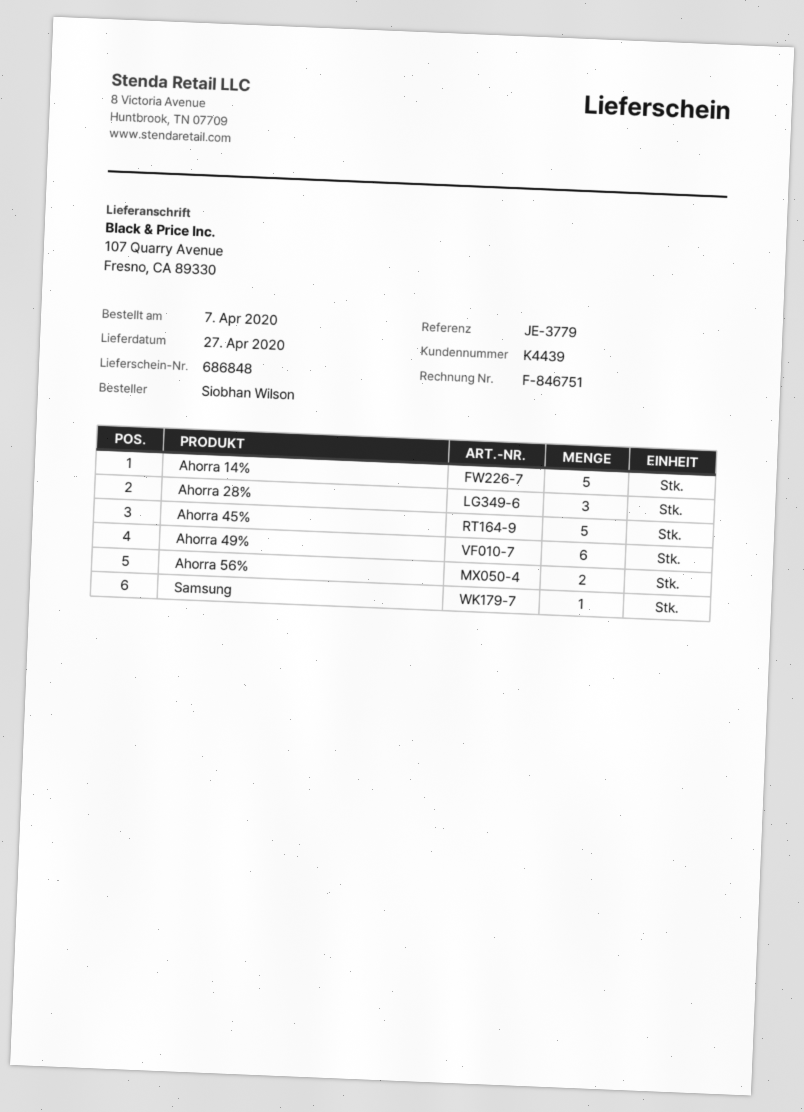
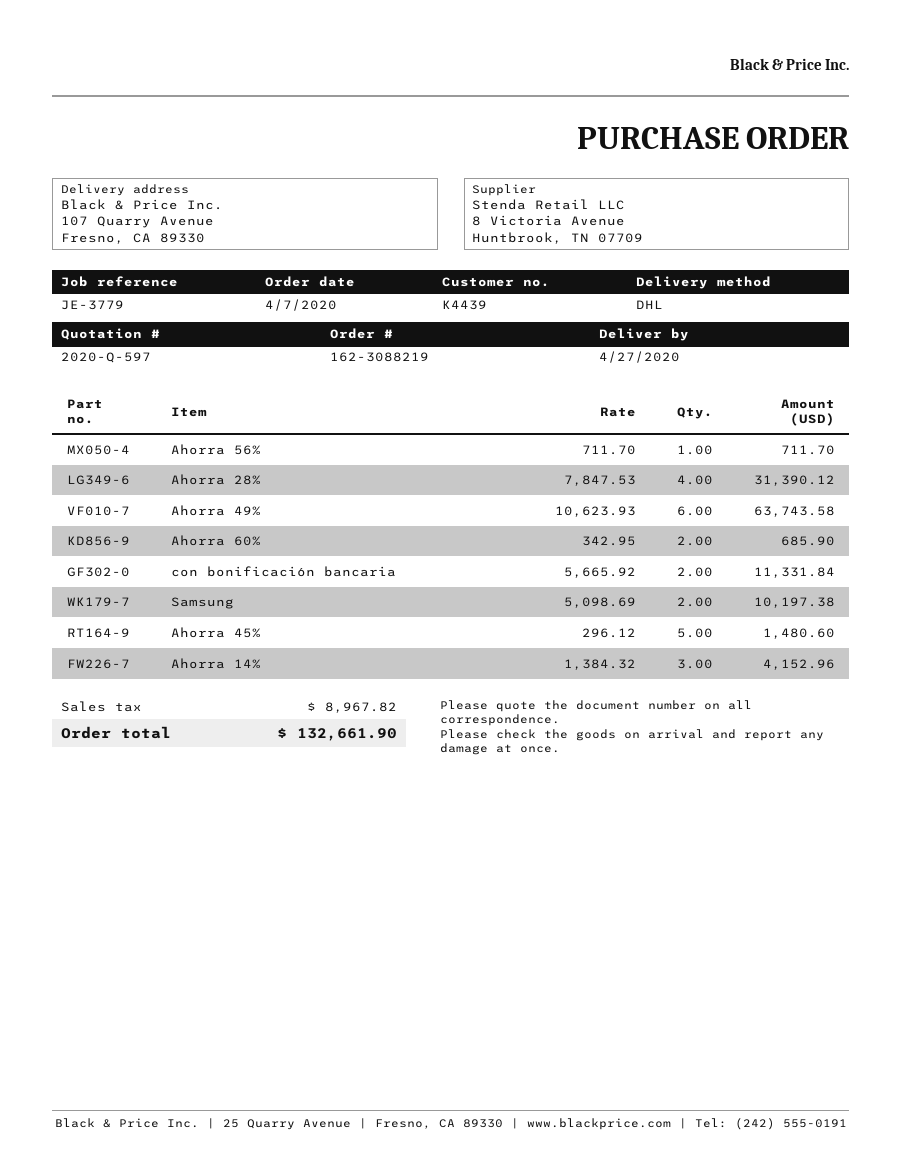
Ahorra 14%: 5 -> 3
Ahorra 28%: 3 -> 4
Ahorra 56%: 2 -> 1
Samsung: 1 -> 2
Ahorra 60%: none -> 2
con bonificación bancaria: none -> 2

